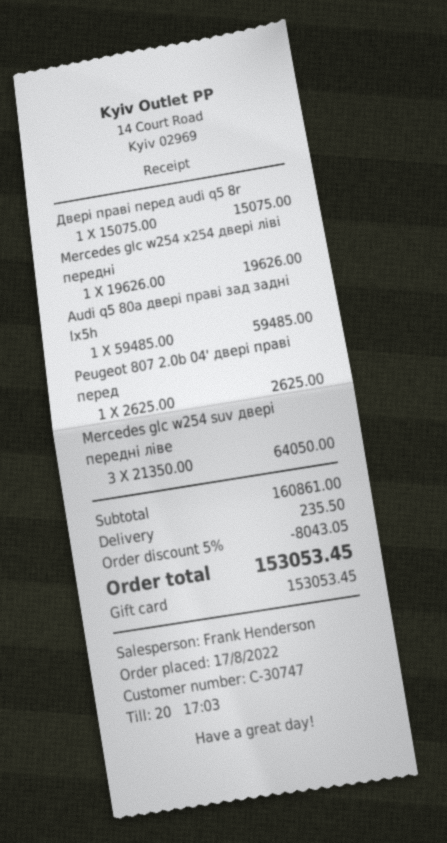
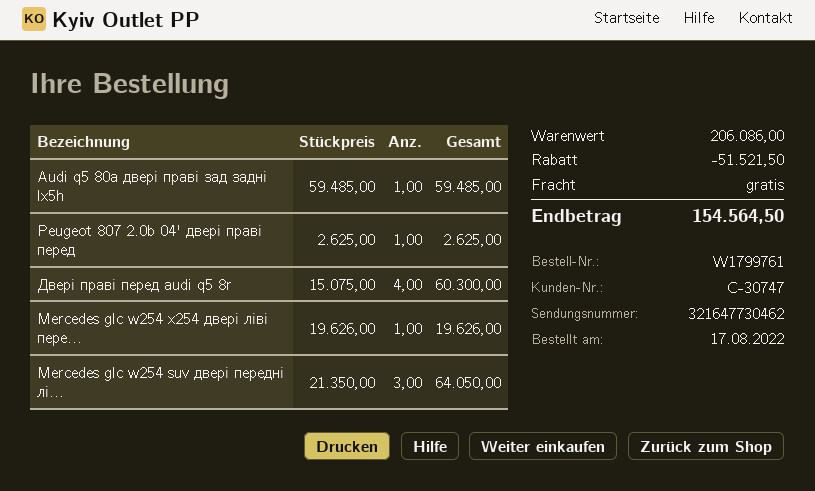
Двері праві перед audi q5 8r: 1 x 15075.00 = 15075.00 -> 4 x 15075.00 = 60300.00
subtotal: 160861.00 -> 206086.00
discount: 8043.05 -> 51521.50
shipping: 235.50 -> 0.00
total: 153053.45 -> 154564.50

